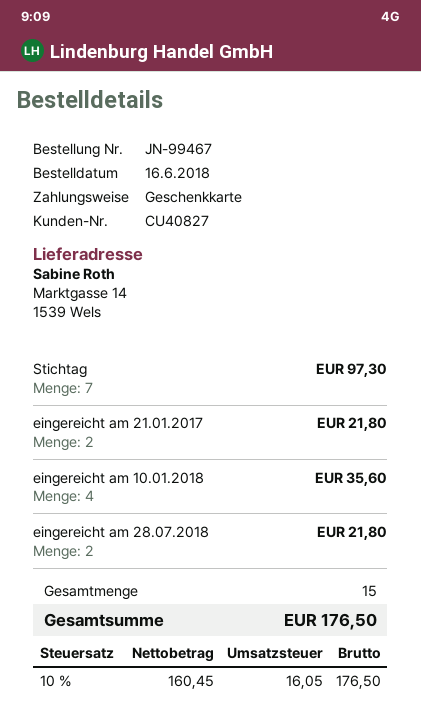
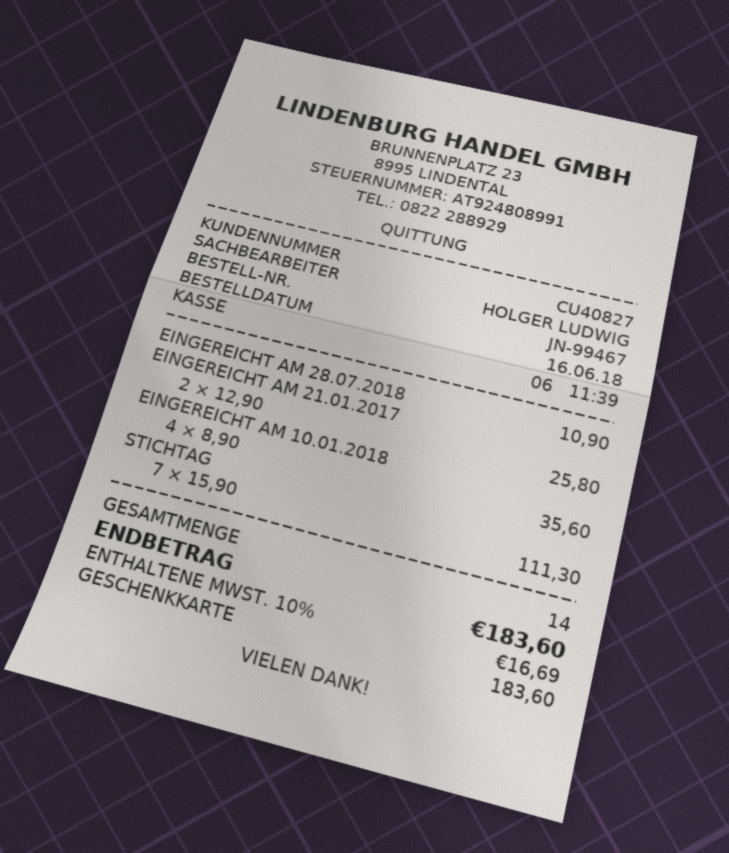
Stichtag: 7 for 97.30 -> 7 for 111.30
eingereicht am 21.01.2017: 2 for 21.80 -> 2 for 25.80
eingereicht am 28.07.2018: 2 for 21.80 -> 1 for 10.90
total quantity: 15 -> 14
tax: 10% = 16.05 -> 10% = 16.69
total: 176.50 -> 183.60

